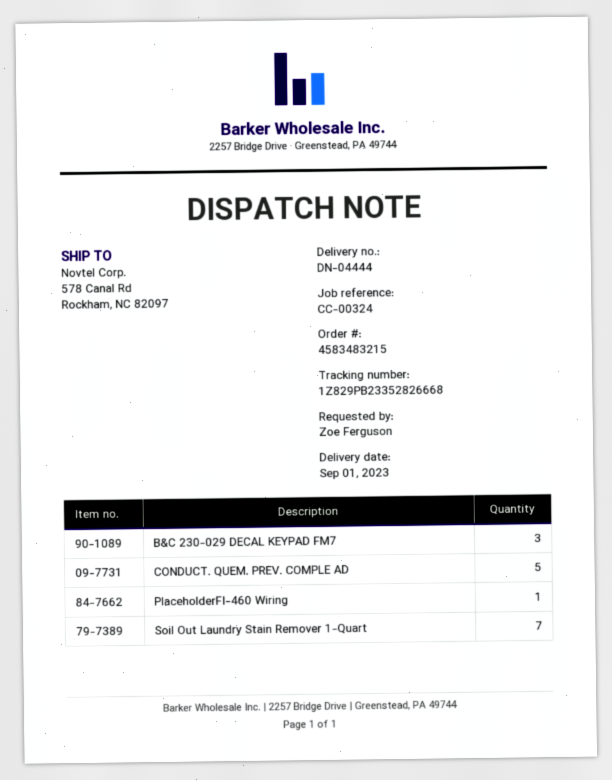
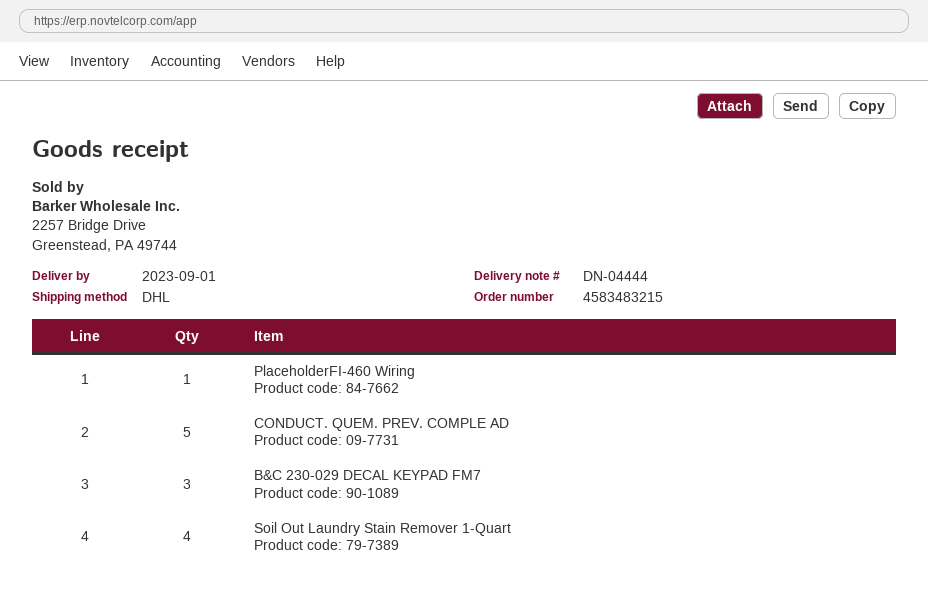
Soil Out Laundry Stain Remover 1-Quart: 7 -> 4

